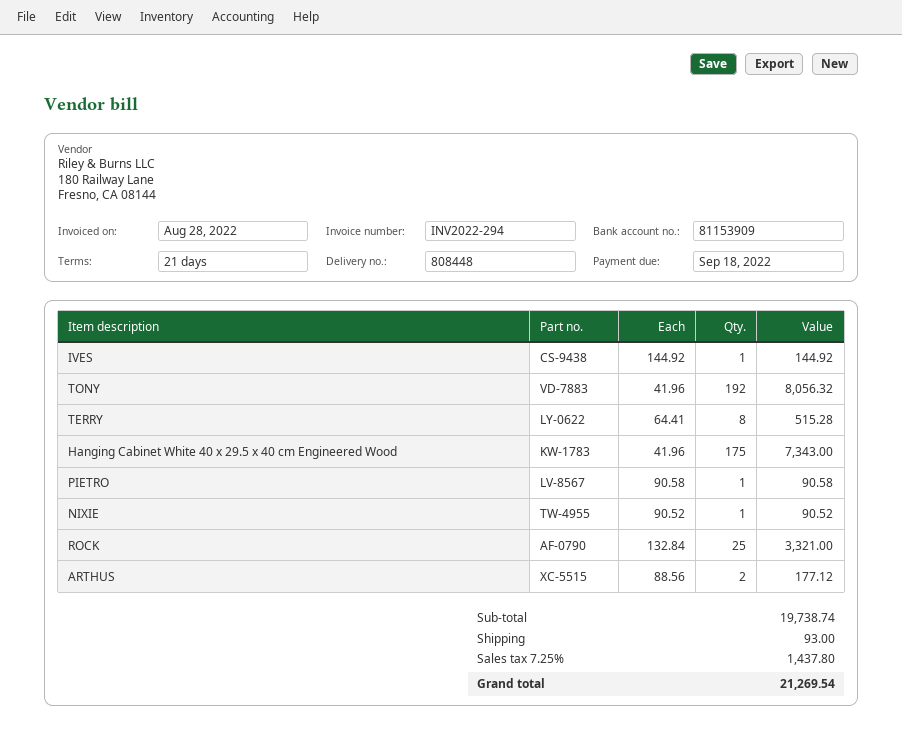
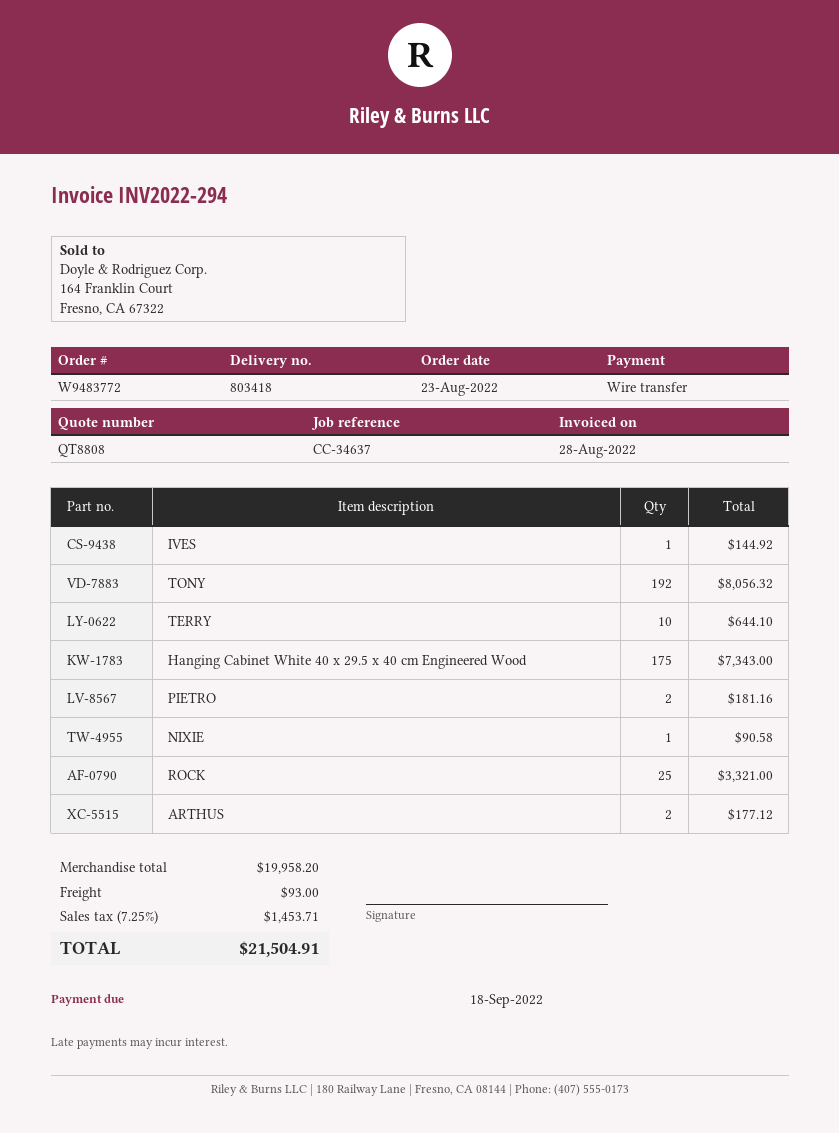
delivery note number: 808448 -> 803418
TERRY: 8 for 515.28 -> 10 for 644.10
PIETRO: 1 for 90.58 -> 2 for 181.16
NIXIE: 1 for 90.52 -> 1 for 90.58
subtotal: 19738.74 -> 19958.20
tax: 7.25% = 1437.80 -> 7.25% = 1453.71
total: 21269.54 -> 21504.91

